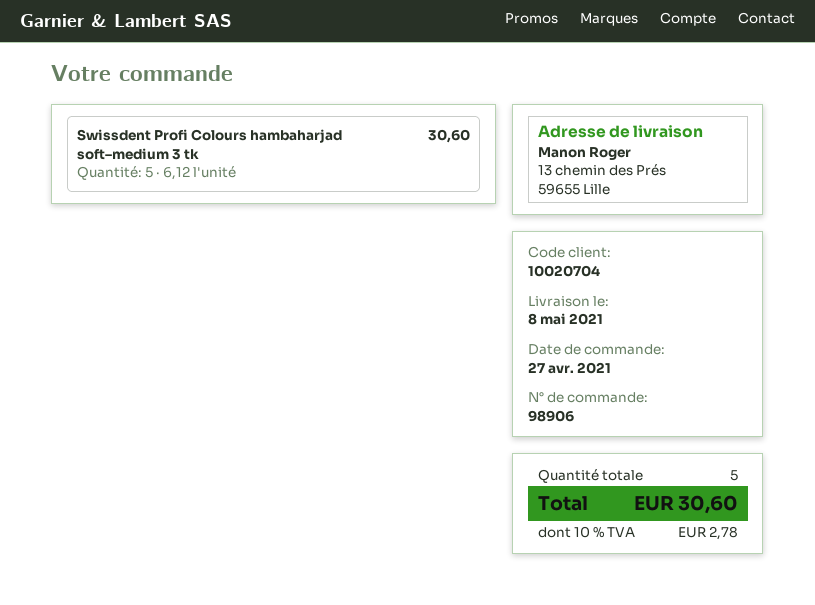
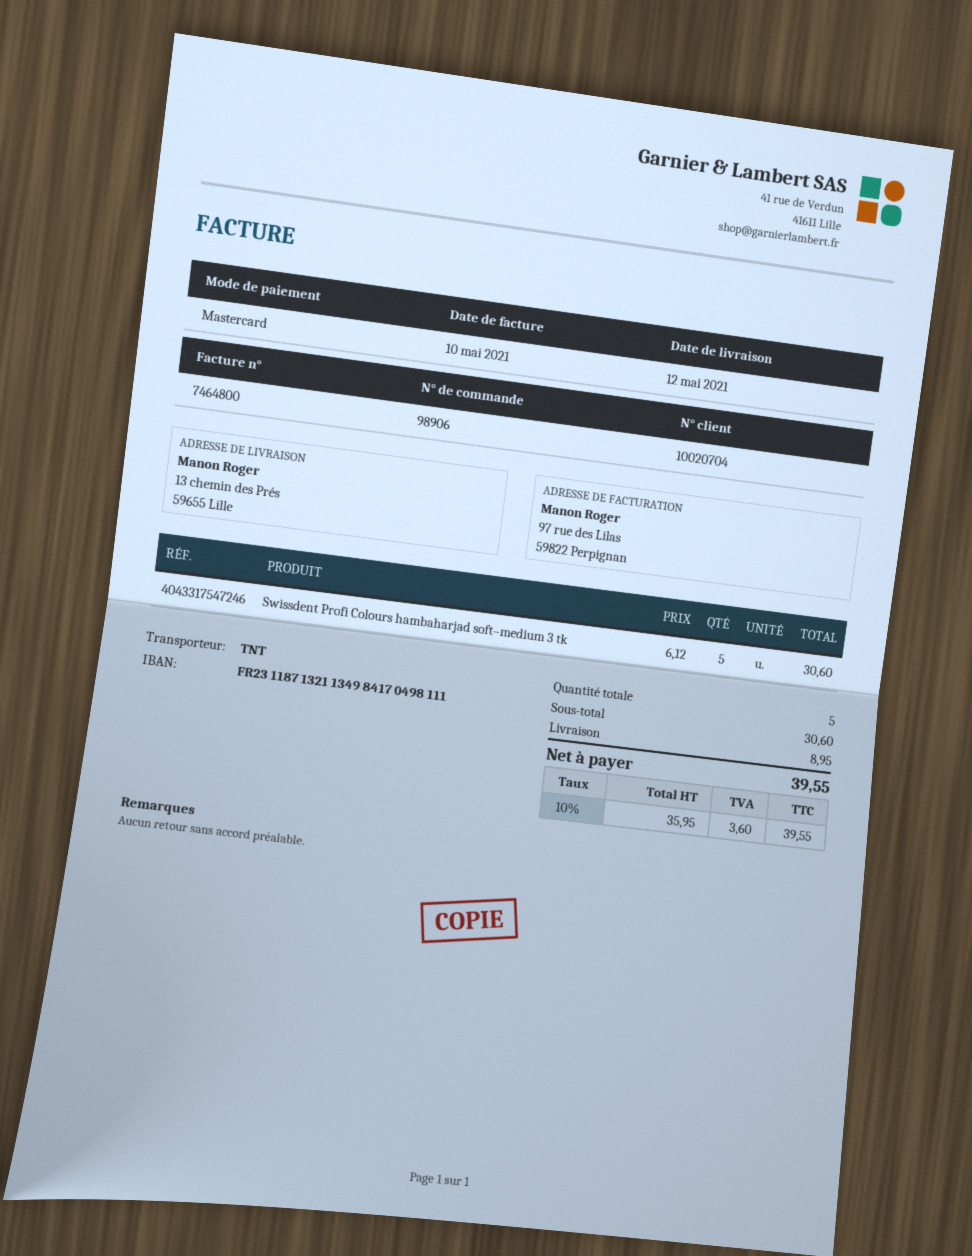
delivery date: 2021-05-08 -> 2021-05-12
shipping: none -> 8.95
tax: 10% = 2.78 -> 10% = 3.60
total: 30.60 -> 39.55

